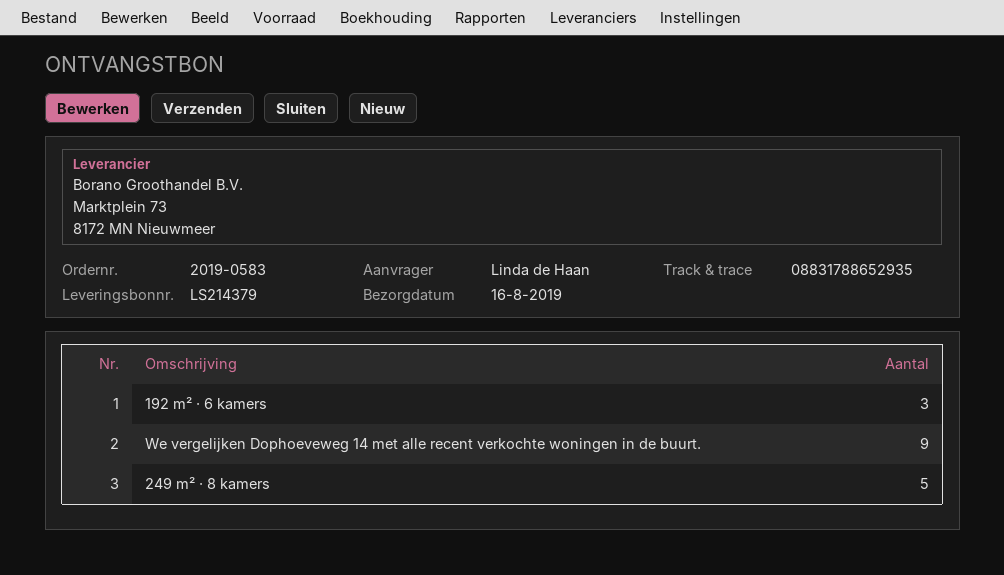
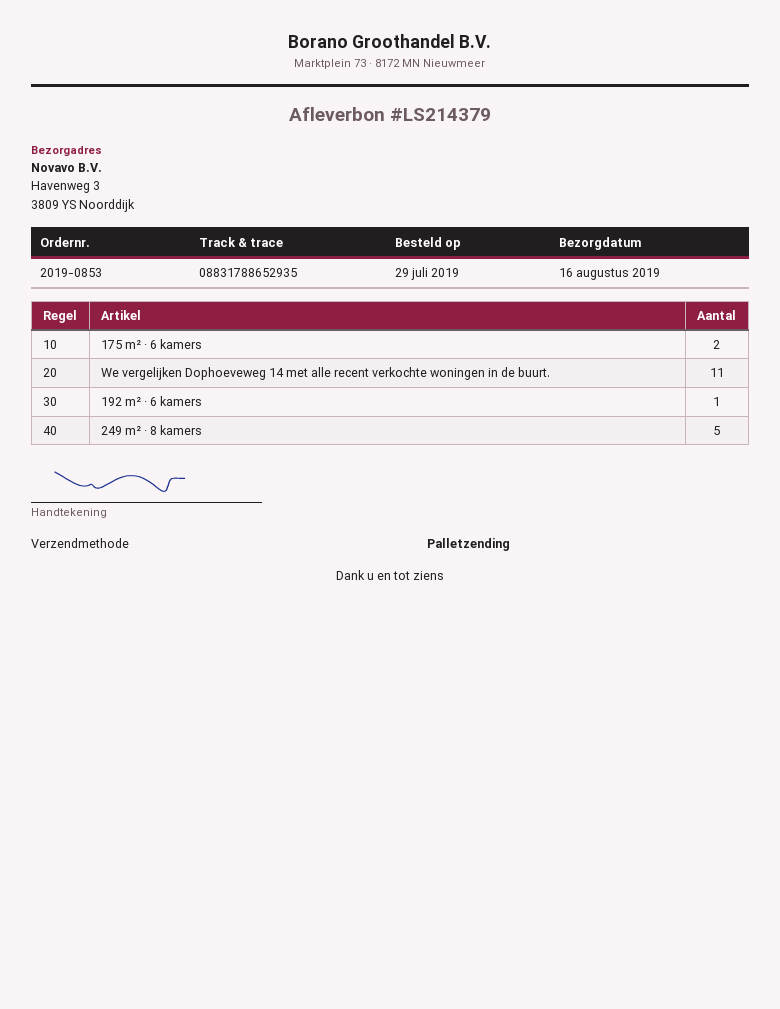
order number: 2019-0583 -> 2019-0853
192 m² · 6 kamers: 3 -> 1
We vergelijken Dophoeveweg 14 met alle recent verkochte woningen in de buurt.: 9 -> 11
175 m² · 6 kamers: none -> 2

